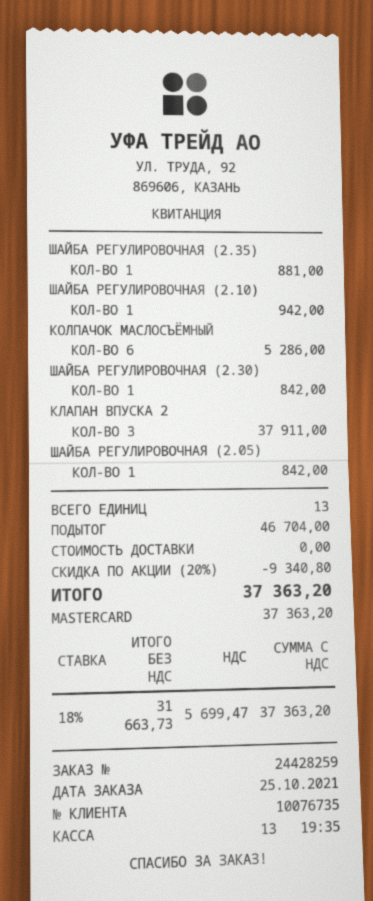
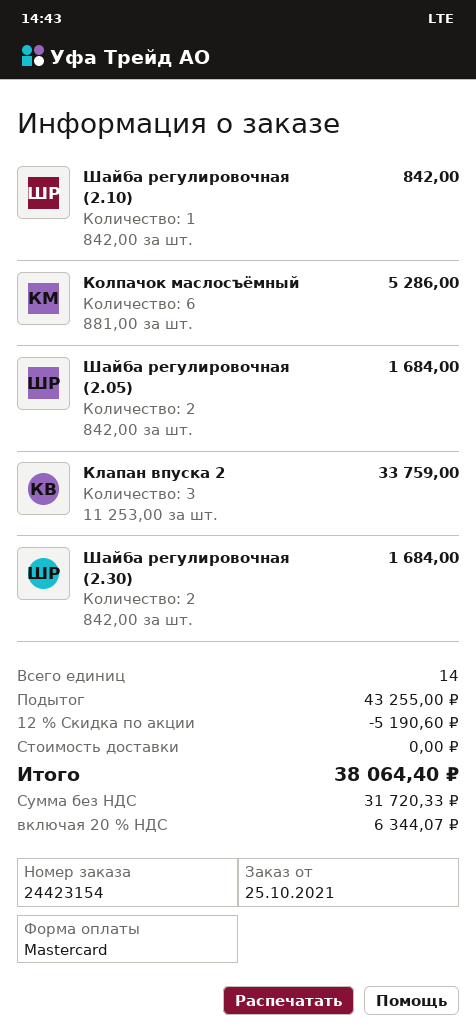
order number: 24428259 -> 24423154
ШАЙБА РЕГУЛИРОВОЧНАЯ (2.35): 1 for 881.00 -> none
ШАЙБА РЕГУЛИРОВОЧНАЯ (2.10): 1 for 942.00 -> 1 for 842.00
ШАЙБА РЕГУЛИРОВОЧНАЯ (2.30): 1 for 842.00 -> 2 for 1684.00
КЛАПАН ВПУСКА 2: 3 for 37911.00 -> 3 for 33759.00
ШАЙБА РЕГУЛИРОВОЧНАЯ (2.05): 1 for 842.00 -> 2 for 1684.00
total quantity: 13 -> 14
subtotal: 46704.00 -> 43255.00
discount: 20% = 9340.80 -> 12% = 5190.60
net: 31663.73 -> 31720.33
tax: 18% = 5699.47 -> 20% = 6344.07
total: 37363.20 -> 38064.40

